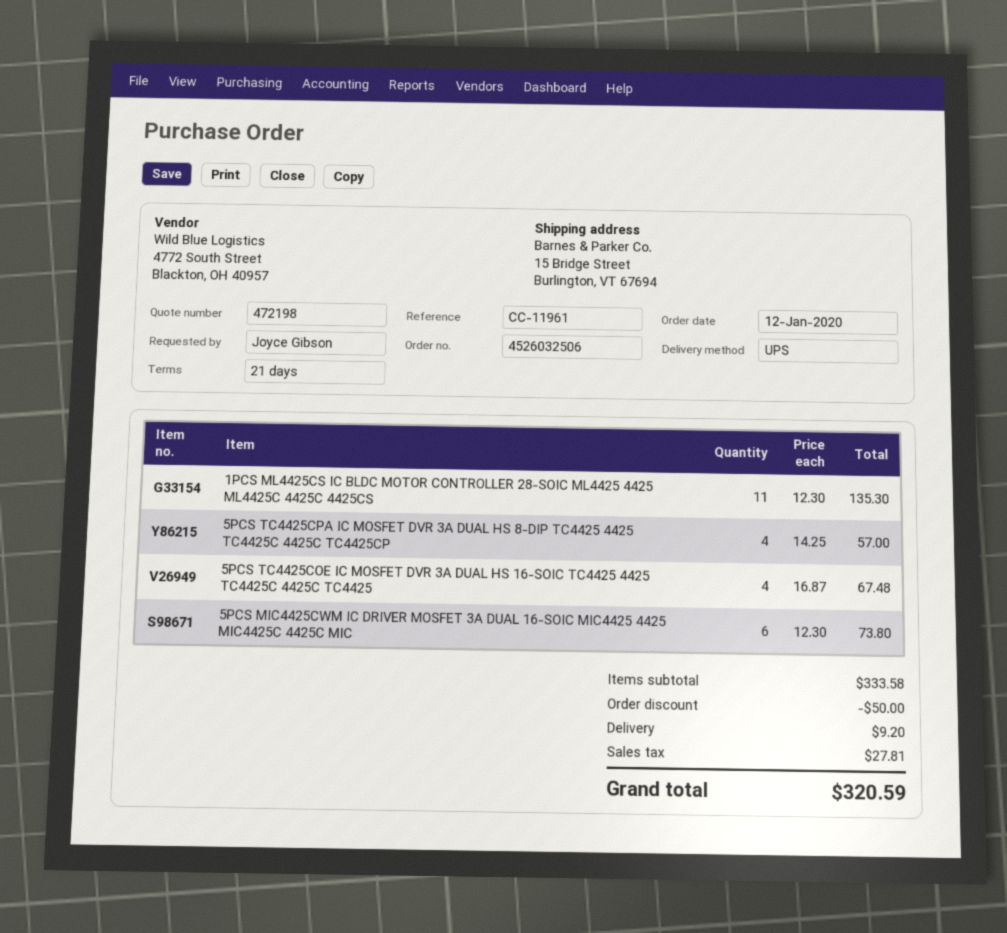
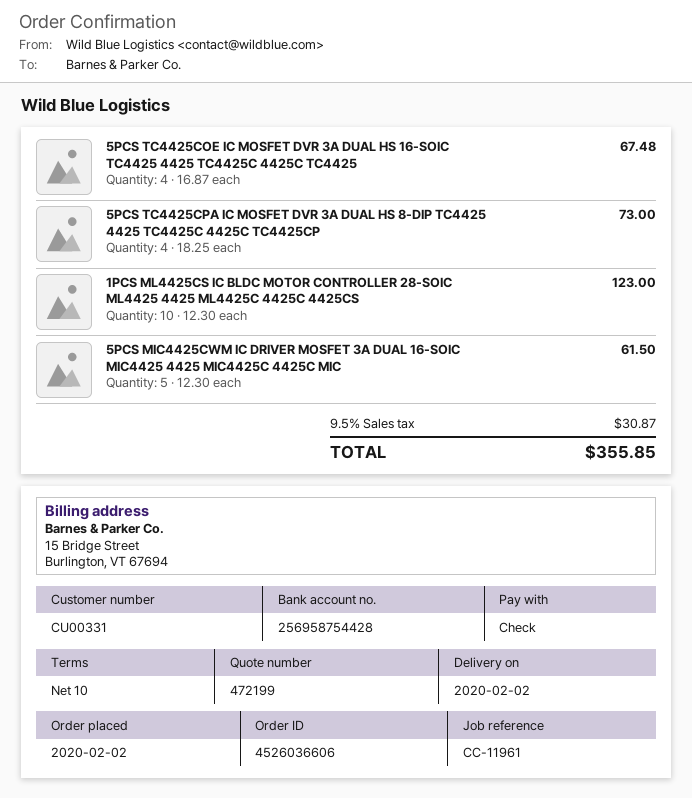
quote number: 472198 -> 472199
order number: 4526032506 -> 4526036606
order date: 2020-01-12 -> 2020-02-02
payment terms: 21 days -> 10 days
1PCS ML4425CS IC BLDC MOTOR CONTROLLER 28-SOIC ML4425 4425 ML4425C 4425C 4425CS: 11 x 12.30 = 135.30 -> 10 x 12.30 = 123.00
5PCS TC4425CPA IC MOSFET DVR 3A DUAL HS 8-DIP TC4425 4425 TC4425C 4425C TC4425CP: 4 x 14.25 = 57.00 -> 4 x 18.25 = 73.00
5PCS MIC4425CWM IC DRIVER MOSFET 3A DUAL 16-SOIC MIC4425 4425 MIC4425C 4425C MIC: 6 x 12.30 = 73.80 -> 5 x 12.30 = 61.50
discount: 50.00 -> none
shipping: 9.20 -> none
tax: 27.81 -> 30.87
total: 320.59 -> 355.85

